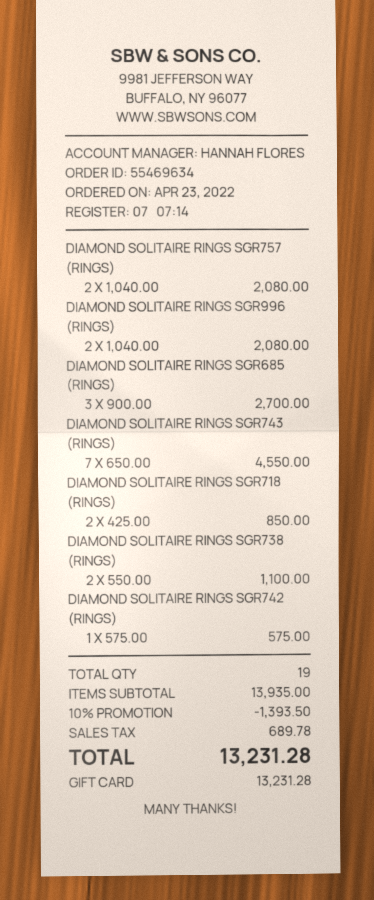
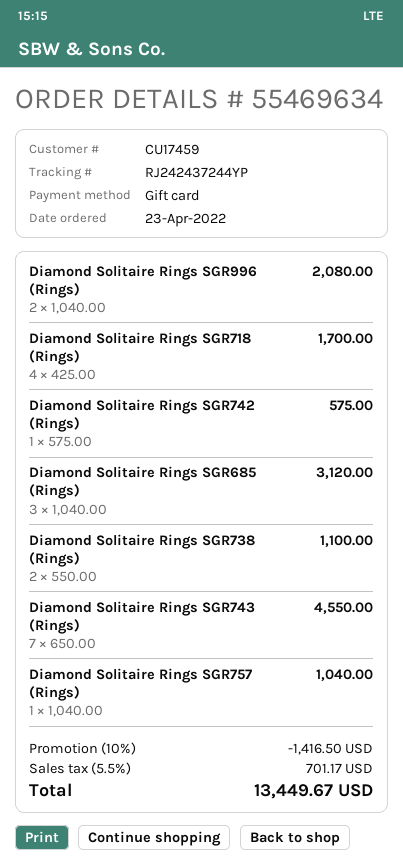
DIAMOND SOLITAIRE RINGS SGR757 (RINGS): 2 x 1040.00 = 2080.00 -> 1 x 1040.00 = 1040.00
DIAMOND SOLITAIRE RINGS SGR685 (RINGS): 3 x 900.00 = 2700.00 -> 3 x 1040.00 = 3120.00
DIAMOND SOLITAIRE RINGS SGR718 (RINGS): 2 x 425.00 = 850.00 -> 4 x 425.00 = 1700.00
discount: 10% = 1393.50 -> 10% = 1416.50
tax: 689.78 -> 701.17
total: 13231.28 -> 13449.67

